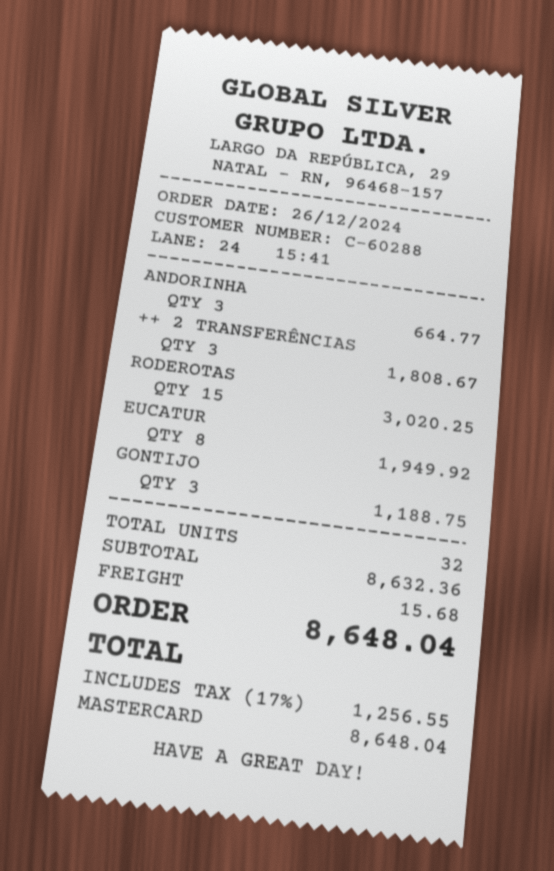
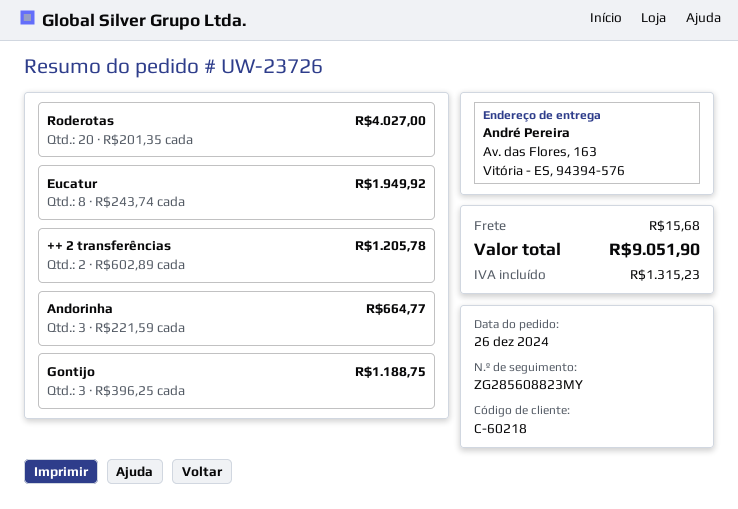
customer number: C-60288 -> C-60218
++ 2 TRANSFERÊNCIAS: 3 for 1808.67 -> 2 for 1205.78
RODEROTAS: 15 for 3020.25 -> 20 for 4027.00
tax: 1256.55 -> 1315.23
total: 8648.04 -> 9051.90

